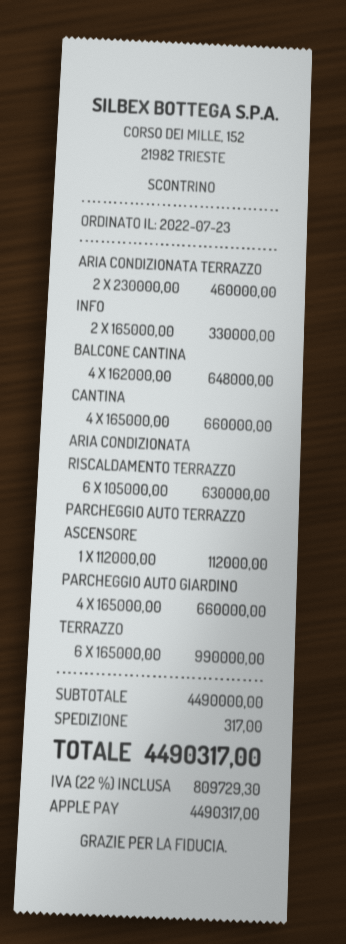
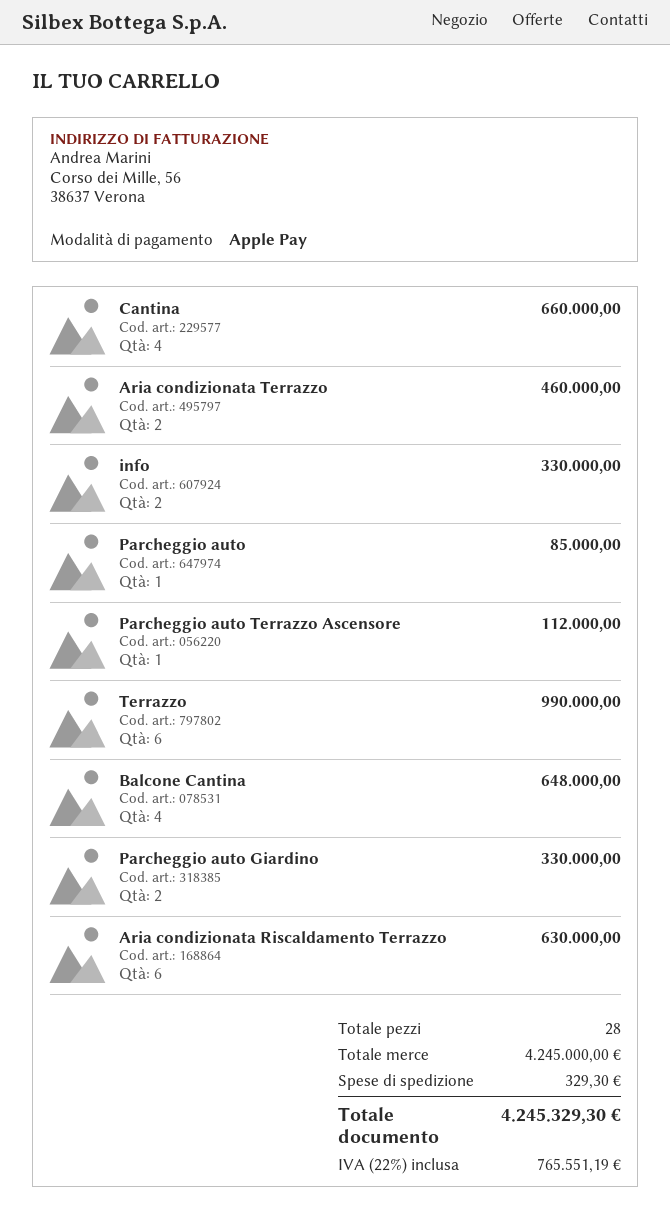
PARCHEGGIO AUTO GIARDINO: 4 for 660000.00 -> 2 for 330000.00
Parcheggio auto: none -> 1 for 85000.00
subtotal: 4490000.00 -> 4245000.00
shipping: 317.00 -> 329.30
tax: 22% = 809729.30 -> 22% = 765551.19
total: 4490317.00 -> 4245329.30

